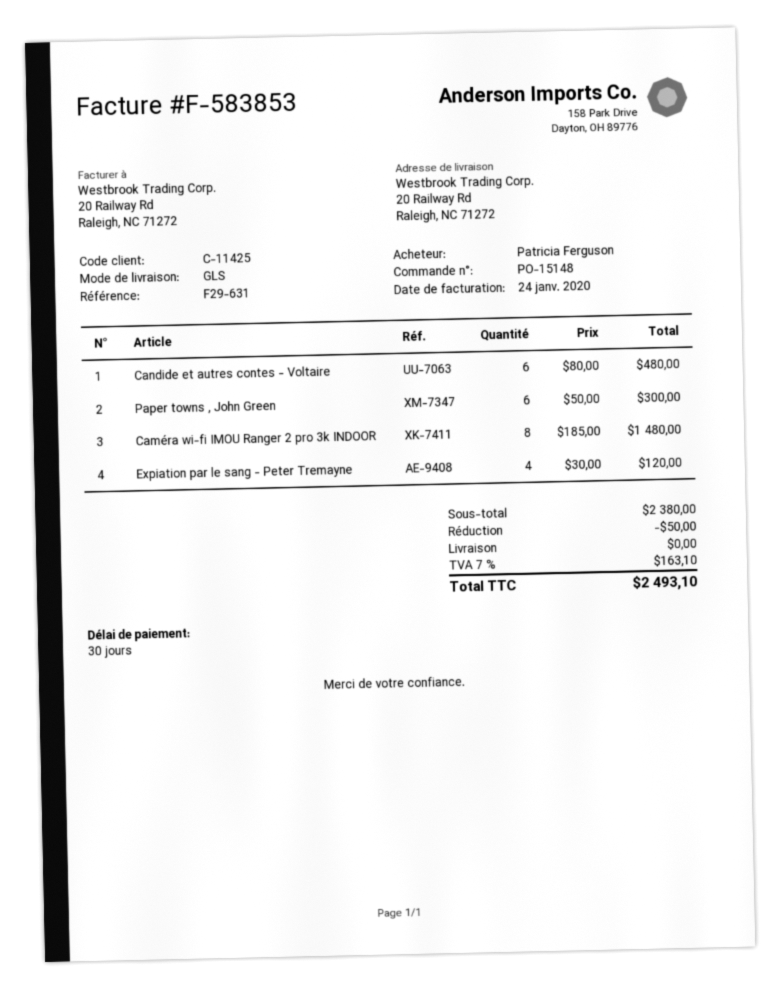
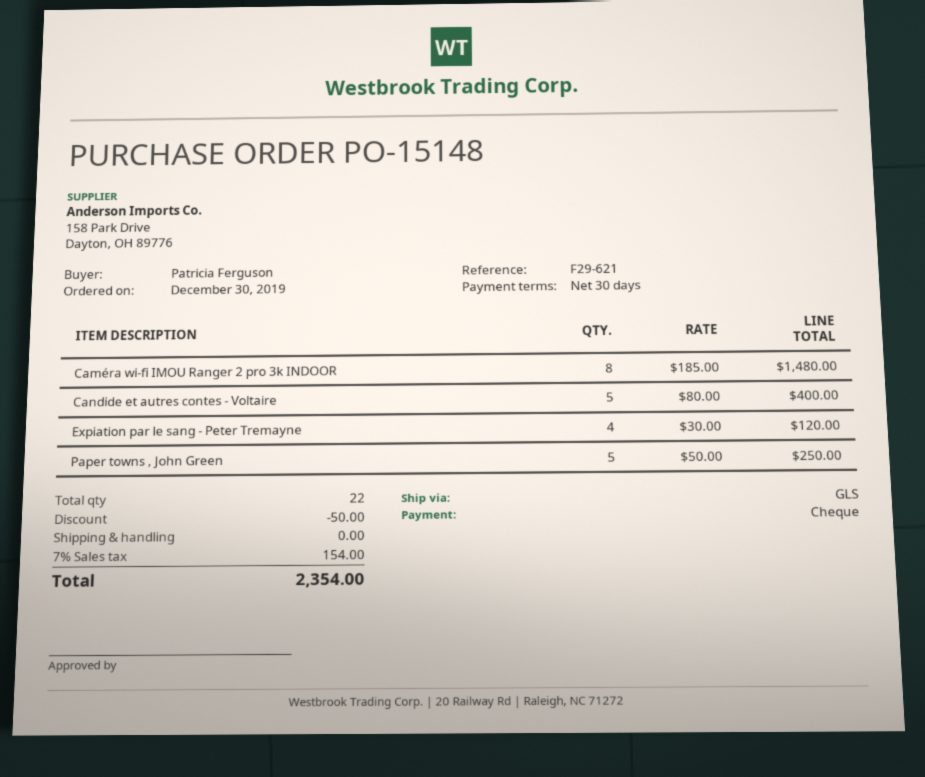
reference: F29-631 -> F29-621
Candide et autres contes - Voltaire: 6 x 80.00 = 480.00 -> 5 x 80.00 = 400.00
Paper towns , John Green: 6 x 50.00 = 300.00 -> 5 x 50.00 = 250.00
tax: 7% = 163.10 -> 7% = 154.00
total: 2493.10 -> 2354.00

